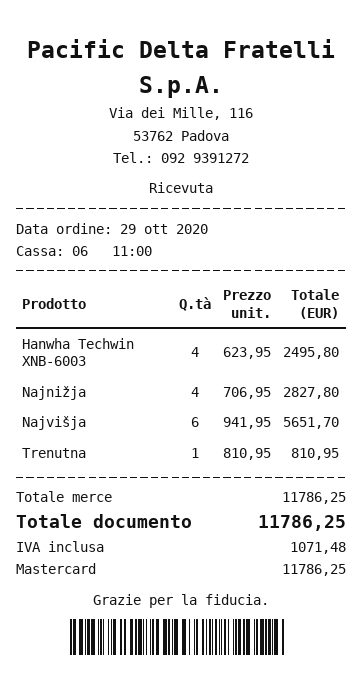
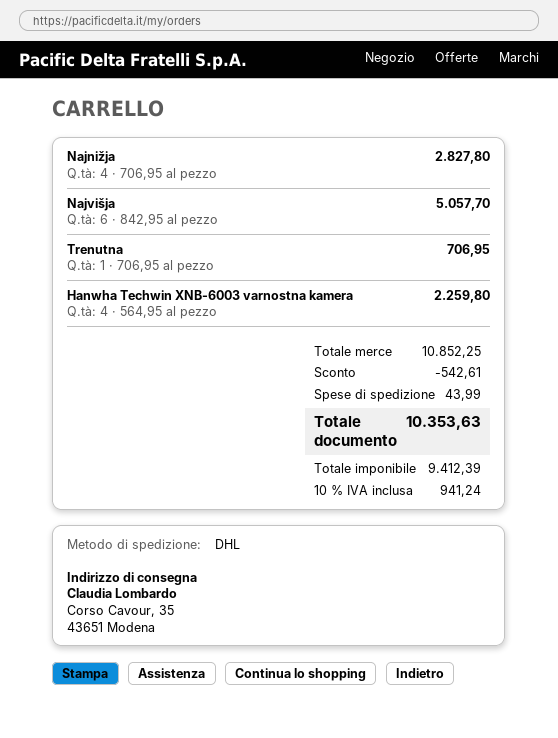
Hanwha Techwin XNB-6003: 4 x 623.95 = 2495.80 -> 4 x 564.95 = 2259.80
Najvišja: 6 x 941.95 = 5651.70 -> 6 x 842.95 = 5057.70
Trenutna: 1 x 810.95 = 810.95 -> 1 x 706.95 = 706.95
subtotal: 11786.25 -> 10852.25
discount: none -> 542.61
shipping: none -> 43.99
tax: 1071.48 -> 941.24
total: 11786.25 -> 10353.63

